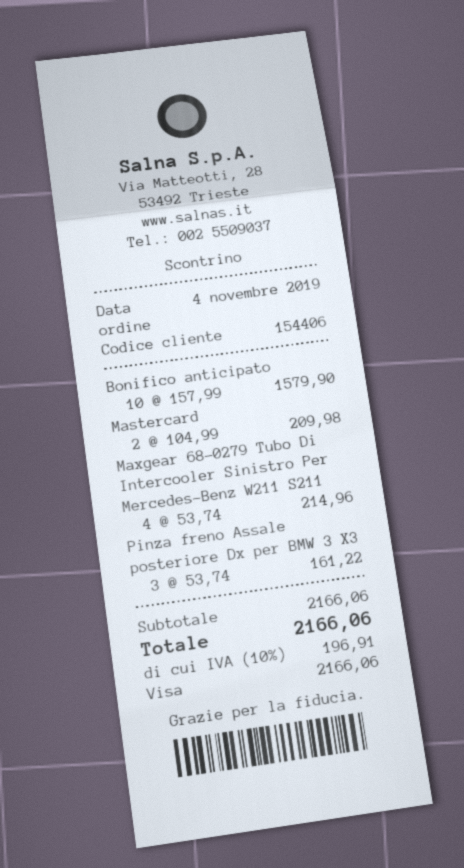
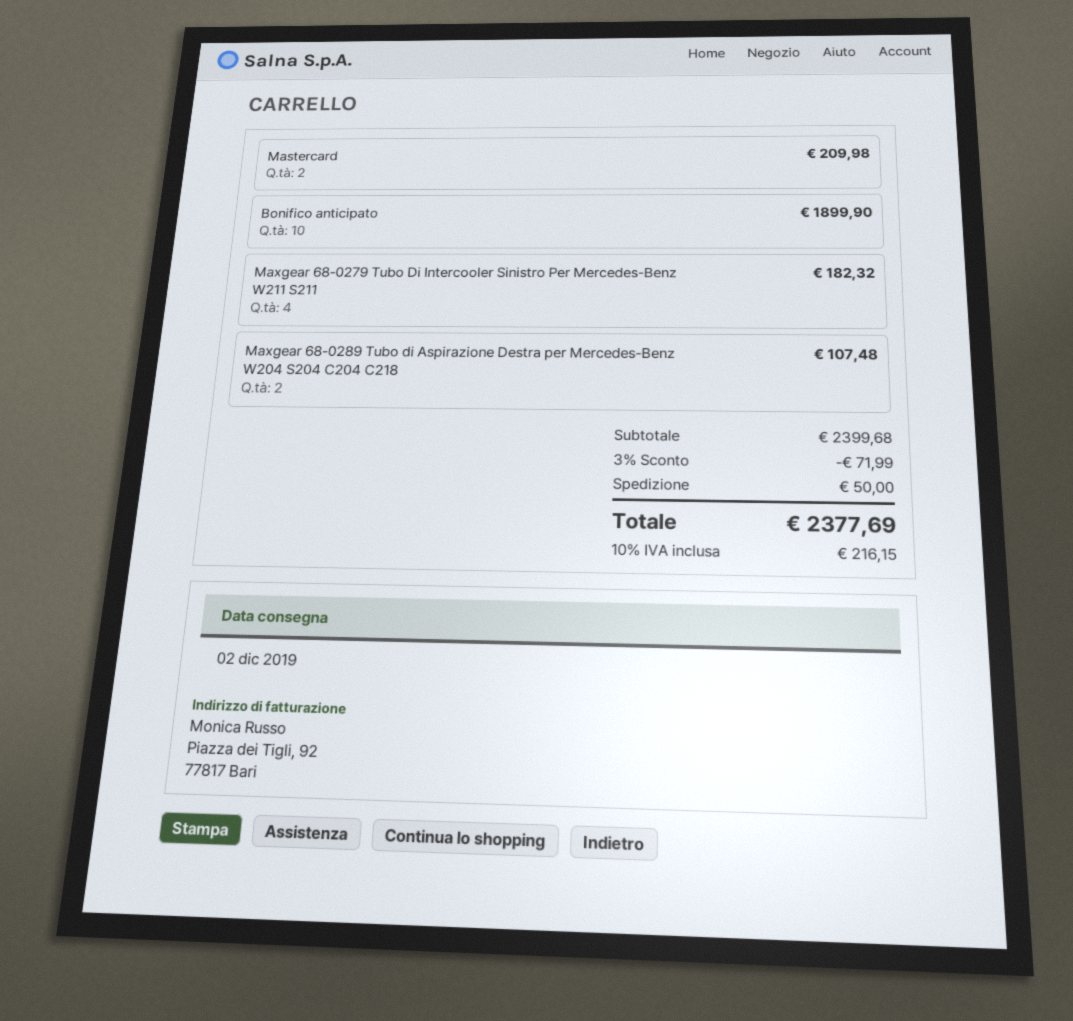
Bonifico anticipato: 10 for 1579.90 -> 10 for 1899.90
Maxgear 68-0279 Tubo Di Intercooler Sinistro Per Mercedes-Benz W211 S211: 4 for 214.96 -> 4 for 182.32
Pinza freno Assale posteriore Dx per BMW 3 X3: 3 for 161.22 -> none
Maxgear 68-0289 Tubo di Aspirazione Destra per Mercedes-Benz W204 S204 C204 C218: none -> 2 for 107.48
subtotal: 2166.06 -> 2399.68
discount: none -> 3% = 71.99
shipping: none -> 50.00
tax: 10% = 196.91 -> 10% = 216.15
total: 2166.06 -> 2377.69

